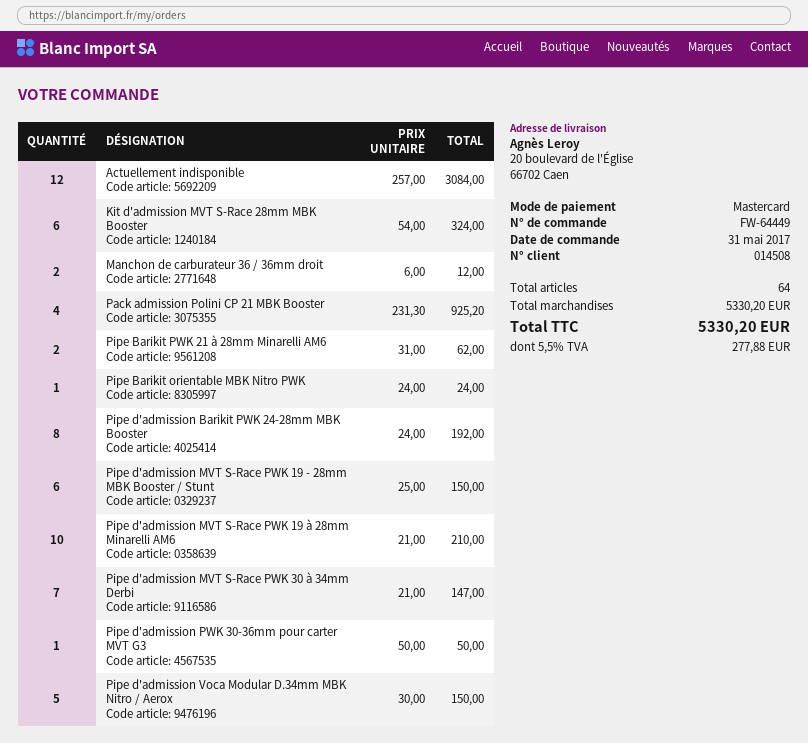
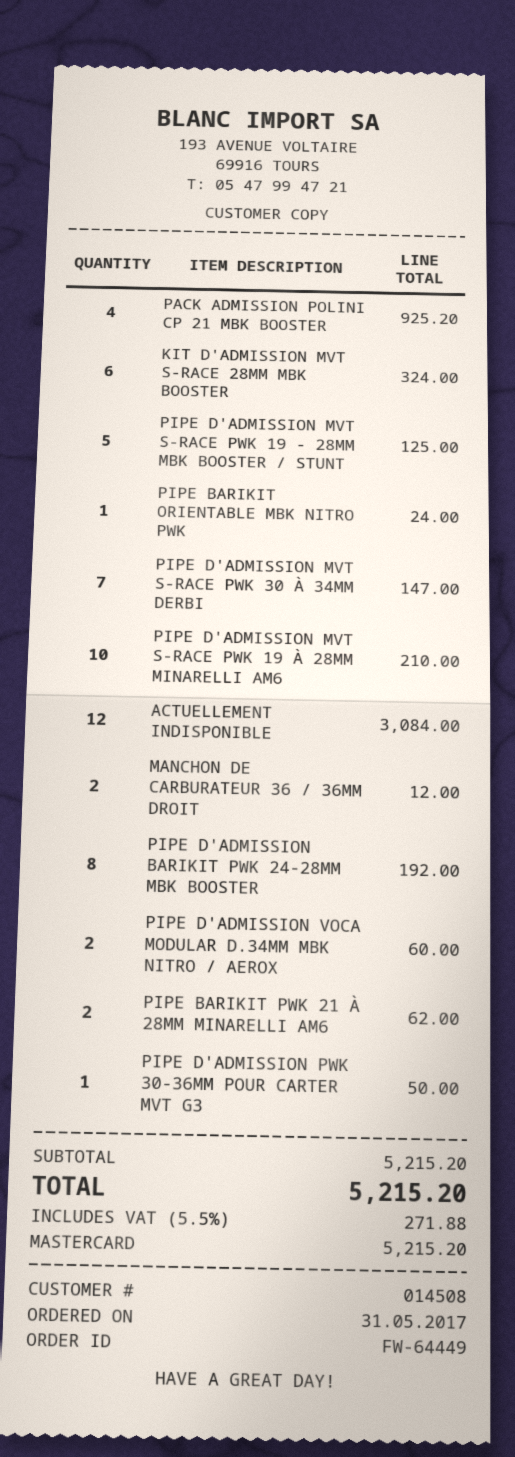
Pipe d'admission MVT S-Race PWK 19 - 28mm MBK Booster / Stunt: 6 for 150.00 -> 5 for 125.00
Pipe d'admission Voca Modular D.34mm MBK Nitro / Aerox: 5 for 150.00 -> 2 for 60.00
subtotal: 5330.20 -> 5215.20
tax: 5.5% = 277.88 -> 5.5% = 271.88
total: 5330.20 -> 5215.20

